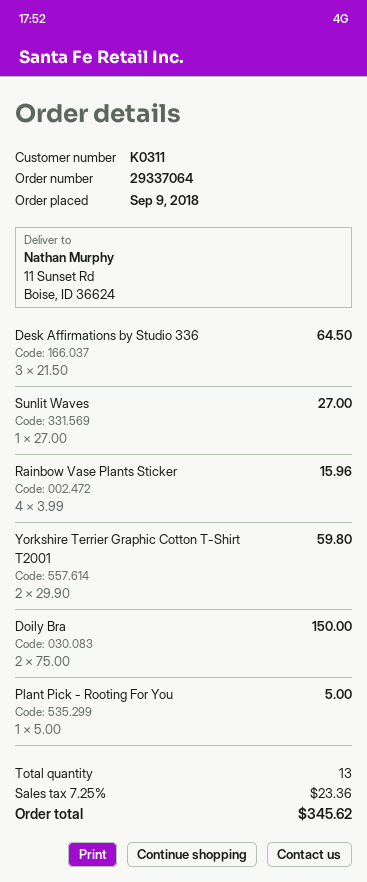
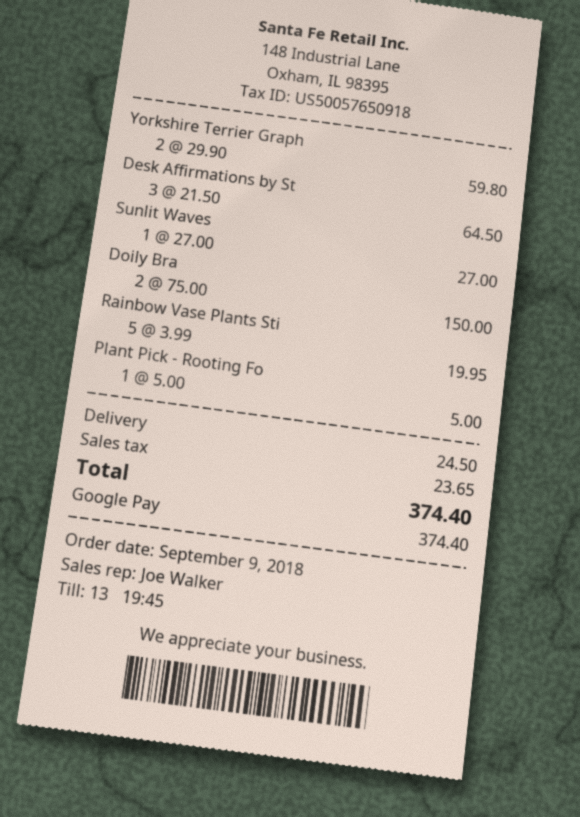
Rainbow Vase Plants Sticker: 4 x 3.99 = 15.96 -> 5 x 3.99 = 19.95
shipping: none -> 24.50
tax: 23.36 -> 23.65
total: 345.62 -> 374.40

